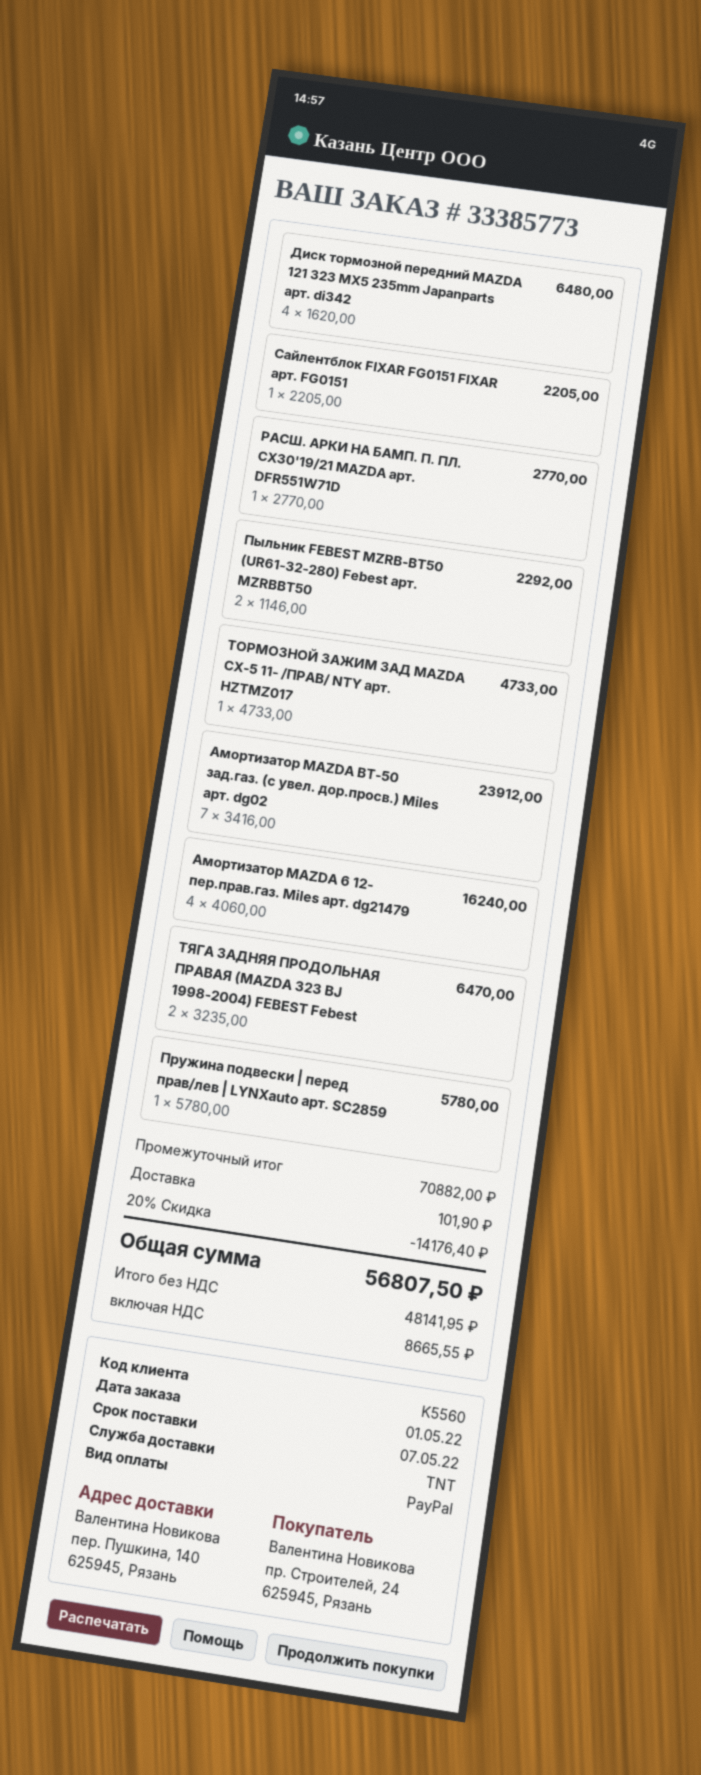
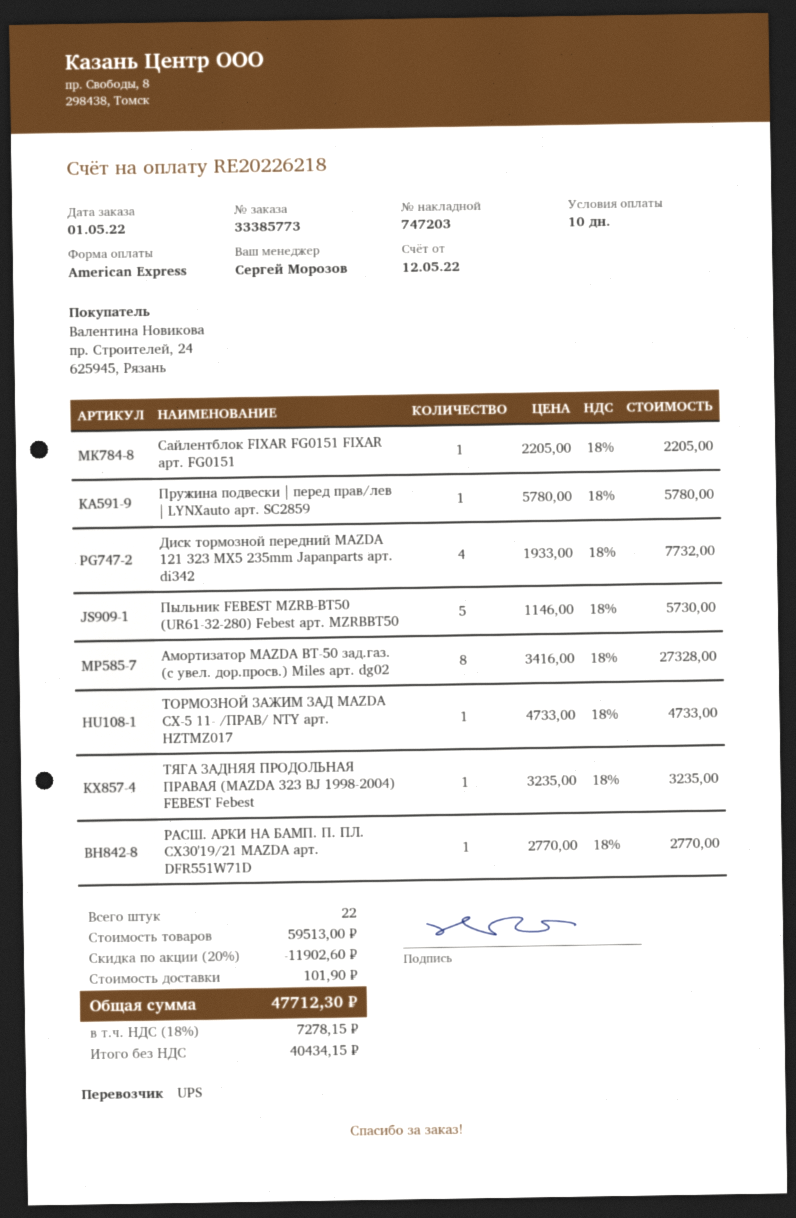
payment method: PayPal -> American Express
shipping method: TNT -> UPS
Диск тормозной передний MAZDA 121 323 MX5 235mm Japanparts арт. di342: 4 x 1620.00 = 6480.00 -> 4 x 1933.00 = 7732.00
Пыльник FEBEST MZRB-BT50 (UR61-32-280) Febest арт. MZRBBT50: 2 x 1146.00 = 2292.00 -> 5 x 1146.00 = 5730.00
Амортизатор MAZDA BT-50 зад.газ. (с увел. дор.просв.) Miles арт. dg02: 7 x 3416.00 = 23912.00 -> 8 x 3416.00 = 27328.00
Амортизатор MAZDA 6 12- пер.прав.газ. Miles арт. dg21479: 4 x 4060.00 = 16240.00 -> none
ТЯГА ЗАДНЯЯ ПРОДОЛЬНАЯ ПРАВАЯ (MAZDA 323 BJ 1998-2004) FEBEST Febest: 2 x 3235.00 = 6470.00 -> 1 x 3235.00 = 3235.00
subtotal: 70882.00 -> 59513.00
discount: 20% = 14176.40 -> 20% = 11902.60
net: 48141.95 -> 40434.15
tax: 8665.55 -> 7278.15
total: 56807.50 -> 47712.30

